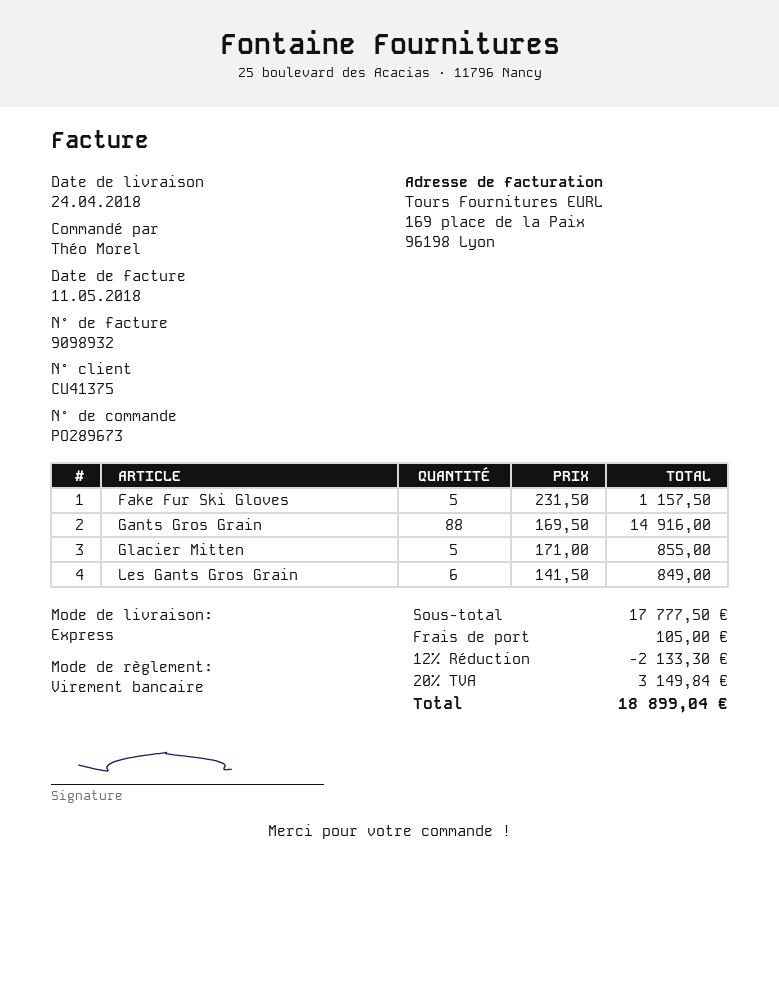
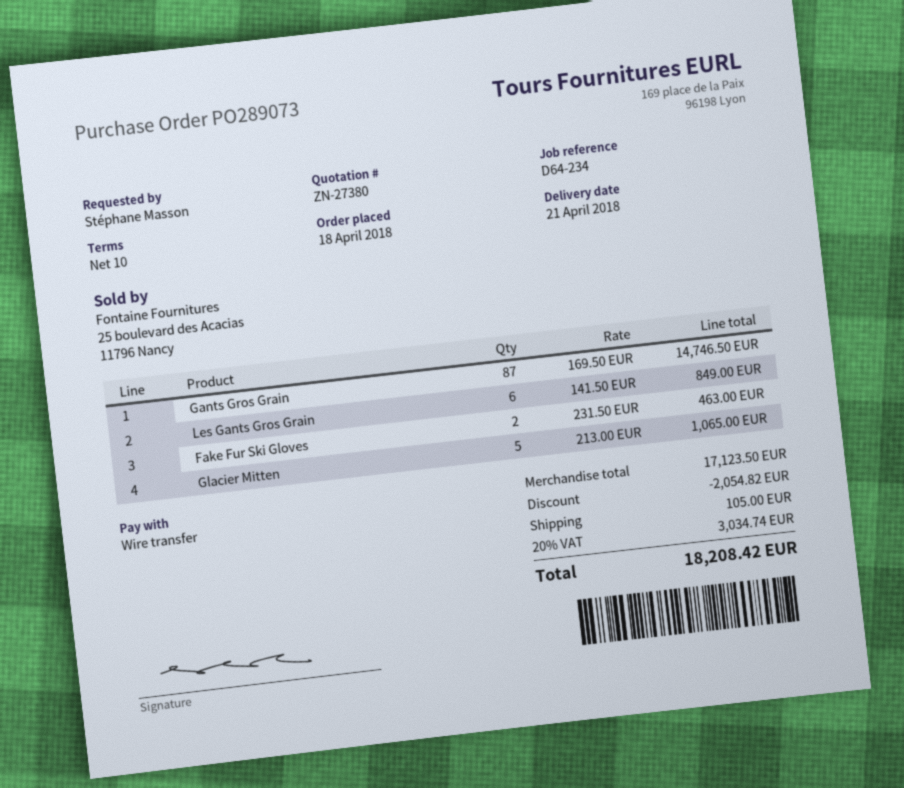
order number: PO289673 -> PO289073
delivery date: 2018-04-24 -> 2018-04-21
ordered by: Théo Morel -> Stéphane Masson
Fake Fur Ski Gloves: 5 x 231.50 = 1157.50 -> 2 x 231.50 = 463.00
Gants Gros Grain: 88 x 169.50 = 14916.00 -> 87 x 169.50 = 14746.50
Glacier Mitten: 5 x 171.00 = 855.00 -> 5 x 213.00 = 1065.00
subtotal: 17777.50 -> 17123.50
discount: 2133.30 -> 2054.82
tax: 20% = 3149.84 -> 20% = 3034.74
total: 18899.04 -> 18208.42

